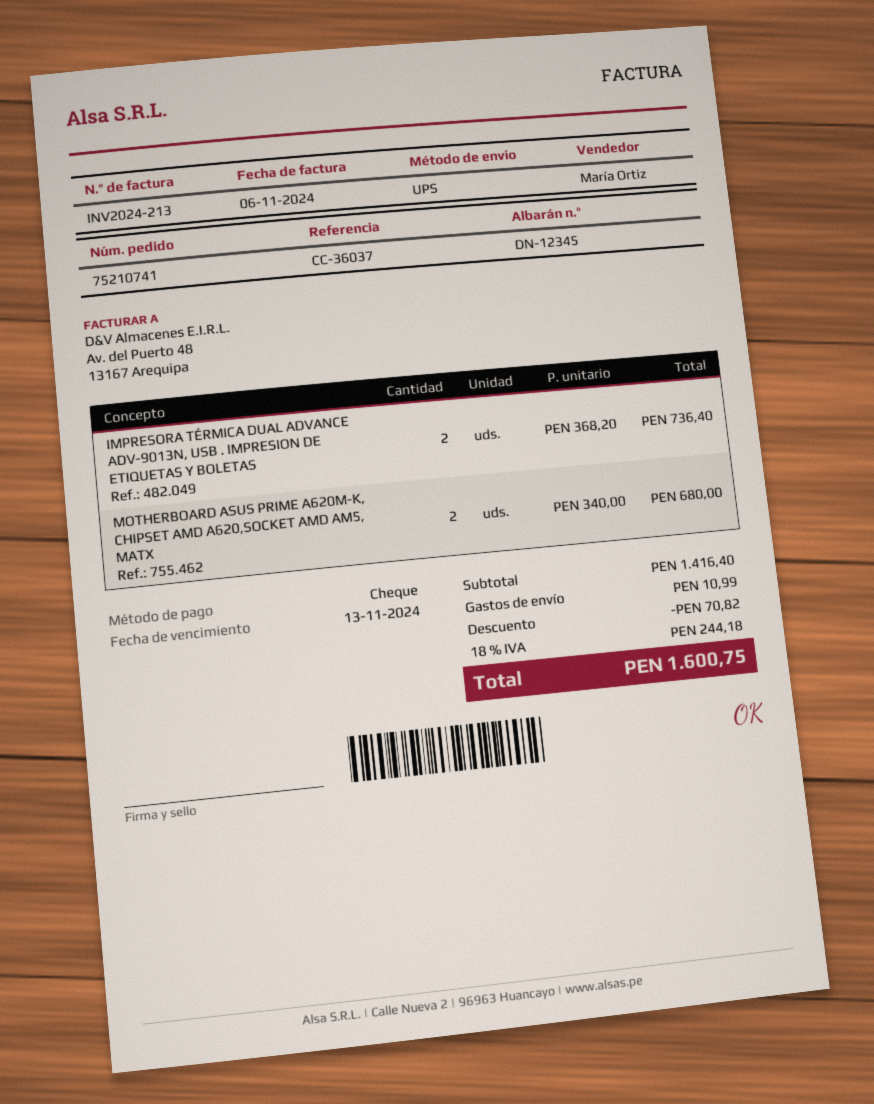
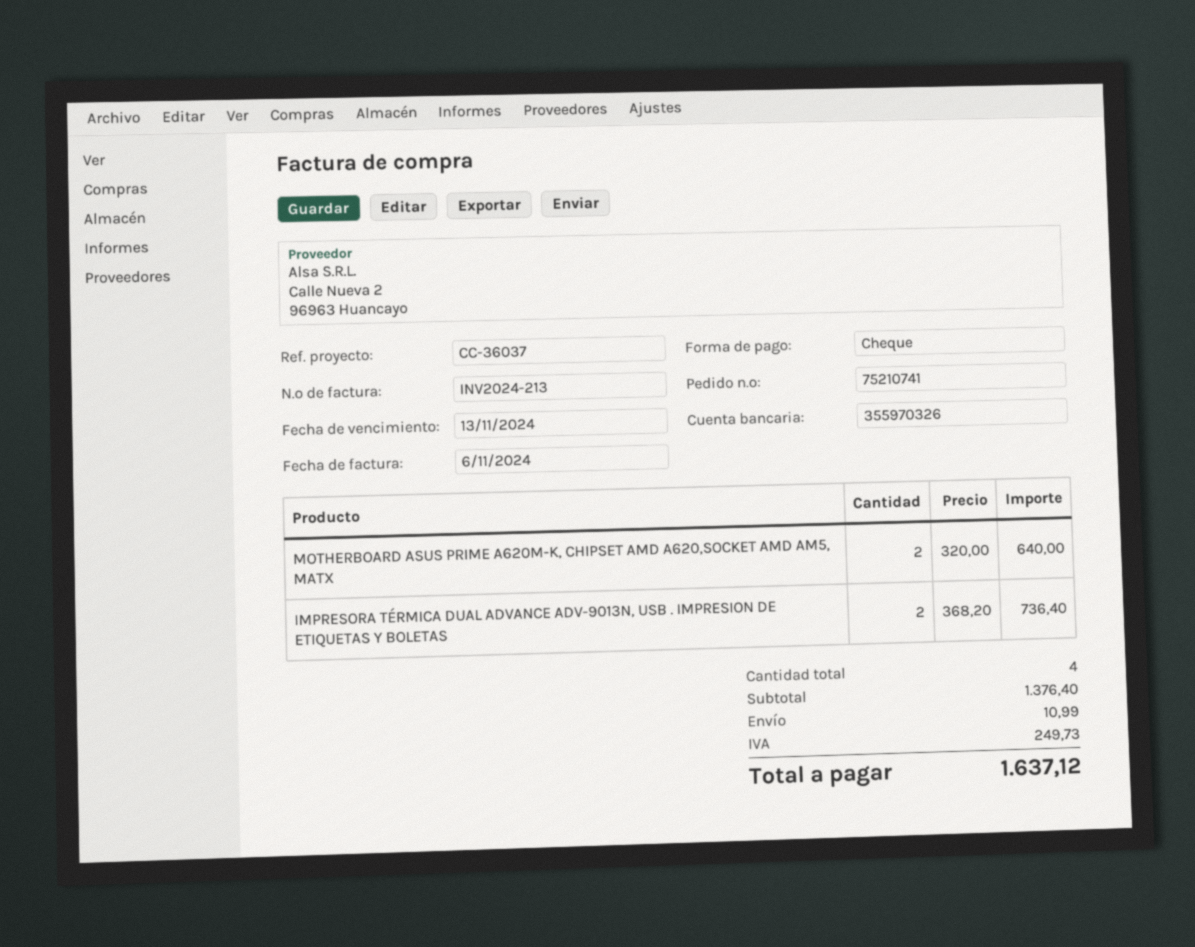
MOTHERBOARD ASUS PRIME A620M-K, CHIPSET AMD A620,SOCKET AMD AM5, MATX: 2 x 340.00 = 680.00 -> 2 x 320.00 = 640.00
subtotal: 1416.40 -> 1376.40
discount: 70.82 -> none
tax: 244.18 -> 249.73
total: 1600.75 -> 1637.12

